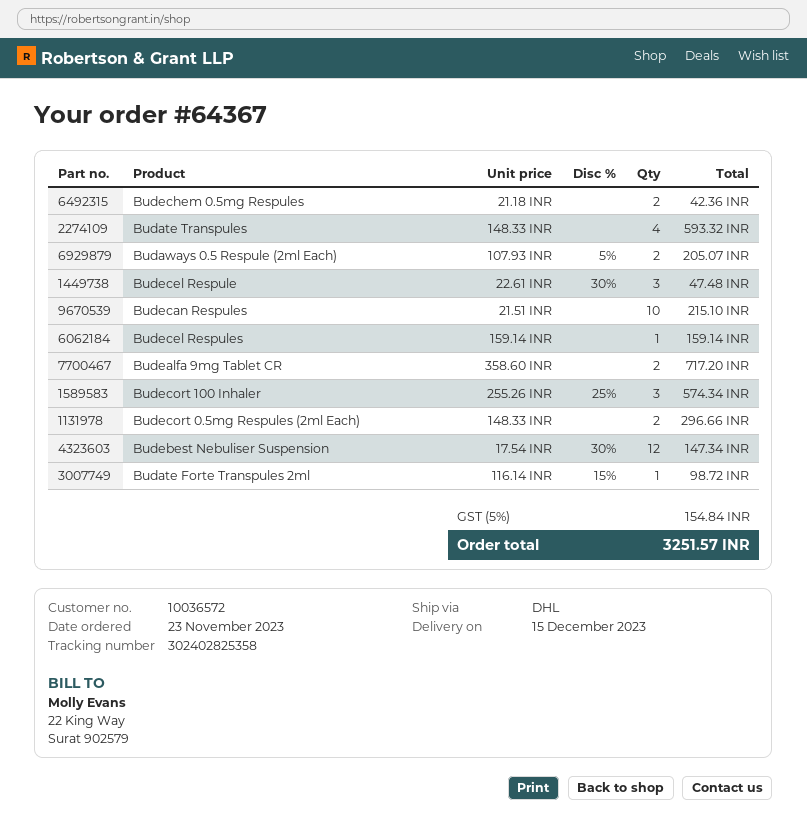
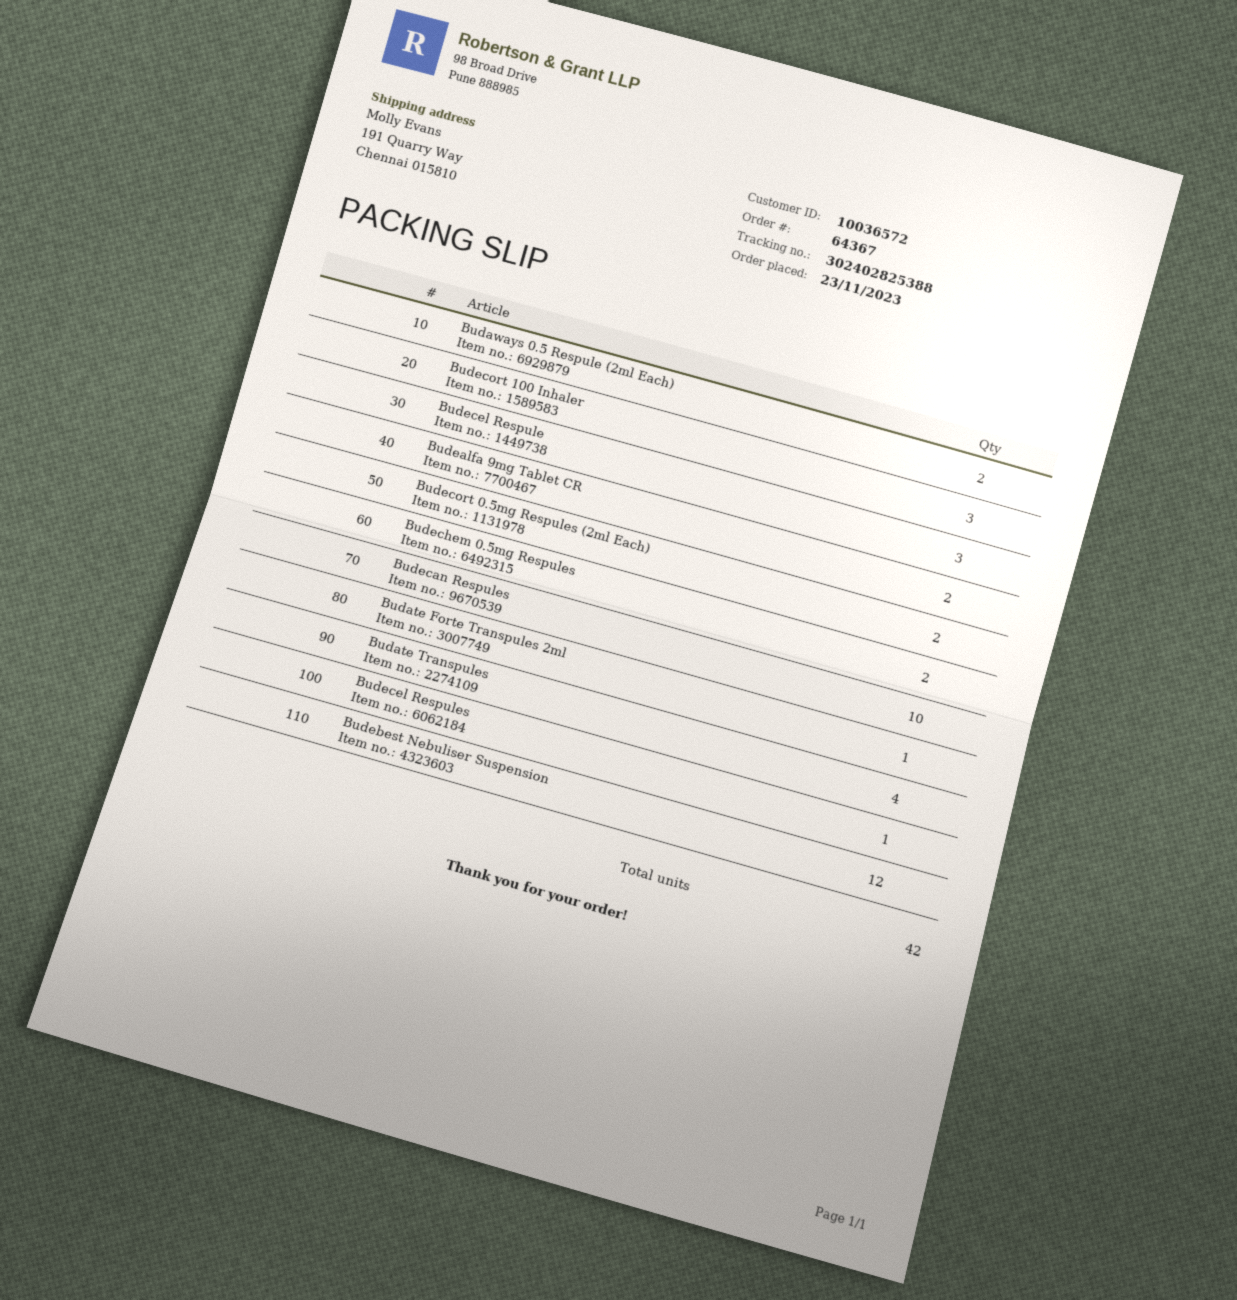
tracking number: 302402825358 -> 302402825388

